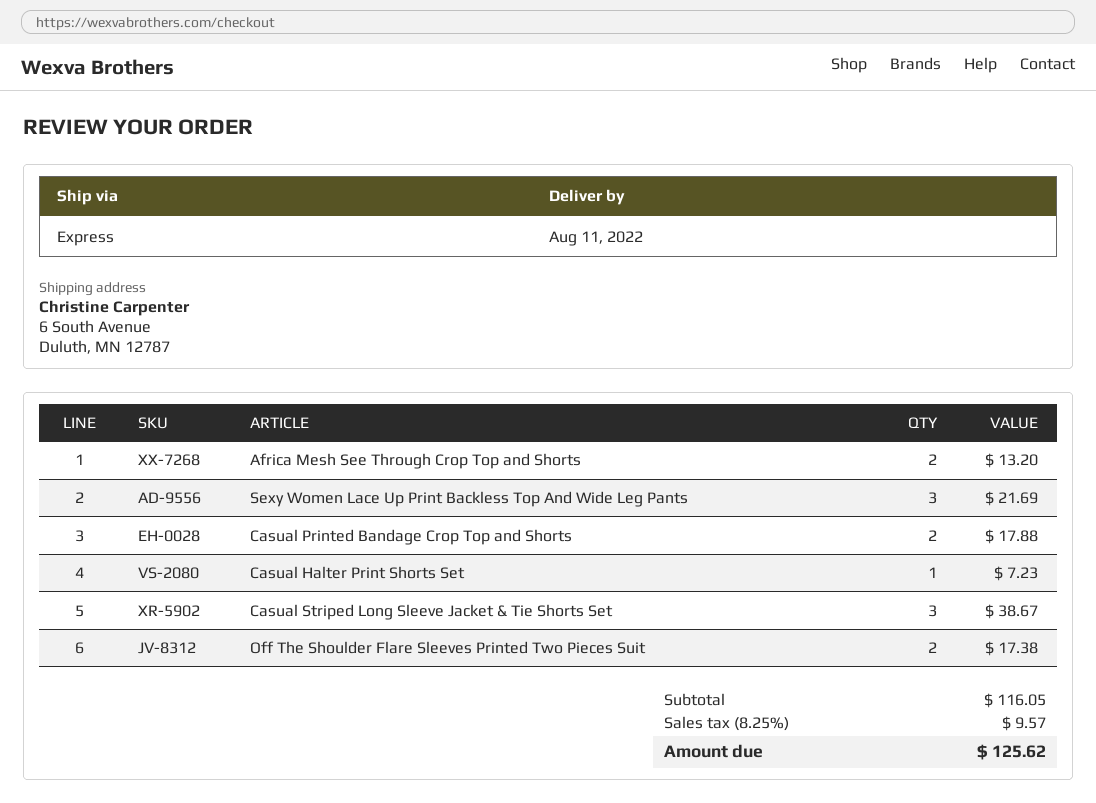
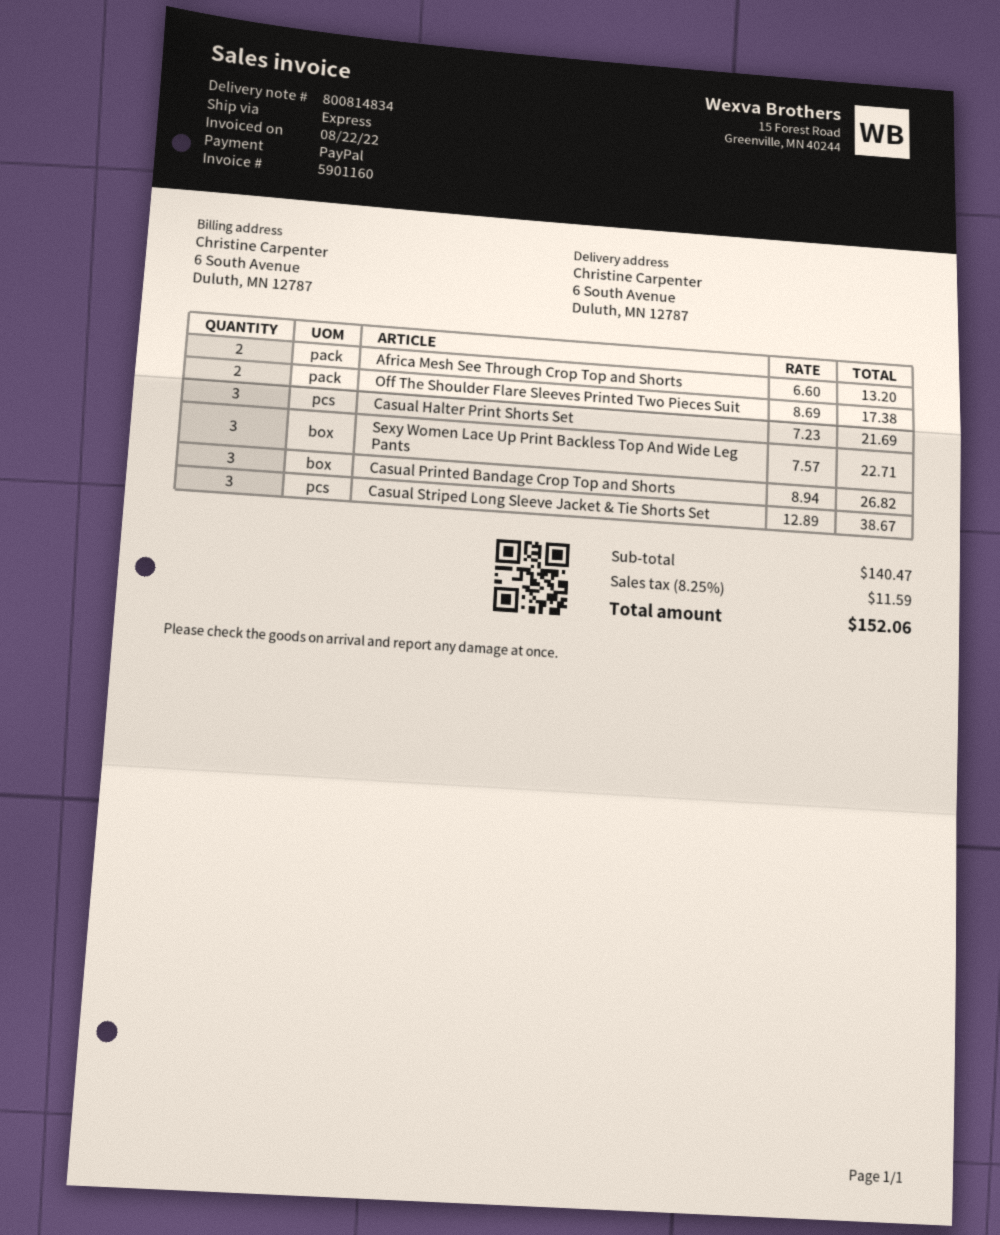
Sexy Women Lace Up Print Backless Top And Wide Leg Pants: 3 for 21.69 -> 3 for 22.71
Casual Printed Bandage Crop Top and Shorts: 2 for 17.88 -> 3 for 26.82
Casual Halter Print Shorts Set: 1 for 7.23 -> 3 for 21.69
subtotal: 116.05 -> 140.47
tax: 8.25% = 9.57 -> 8.25% = 11.59
total: 125.62 -> 152.06

